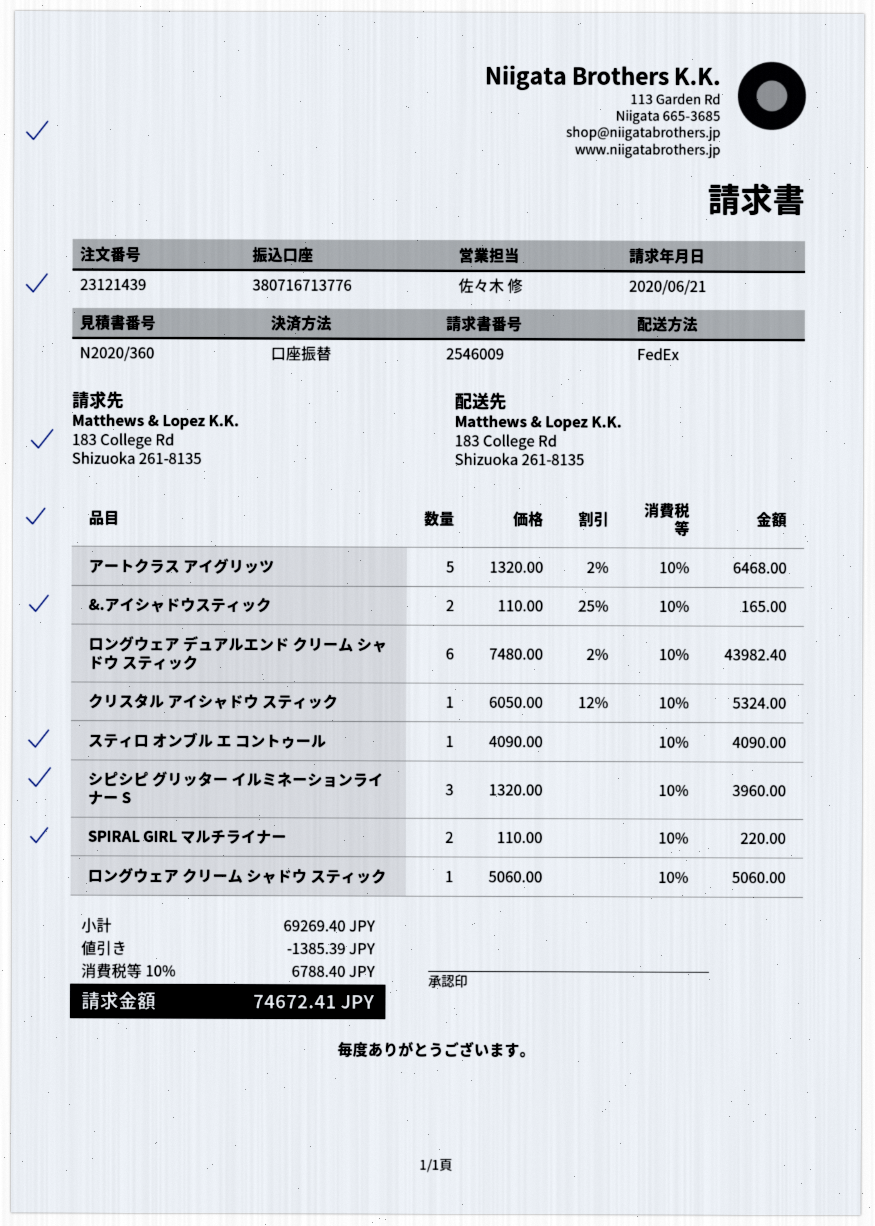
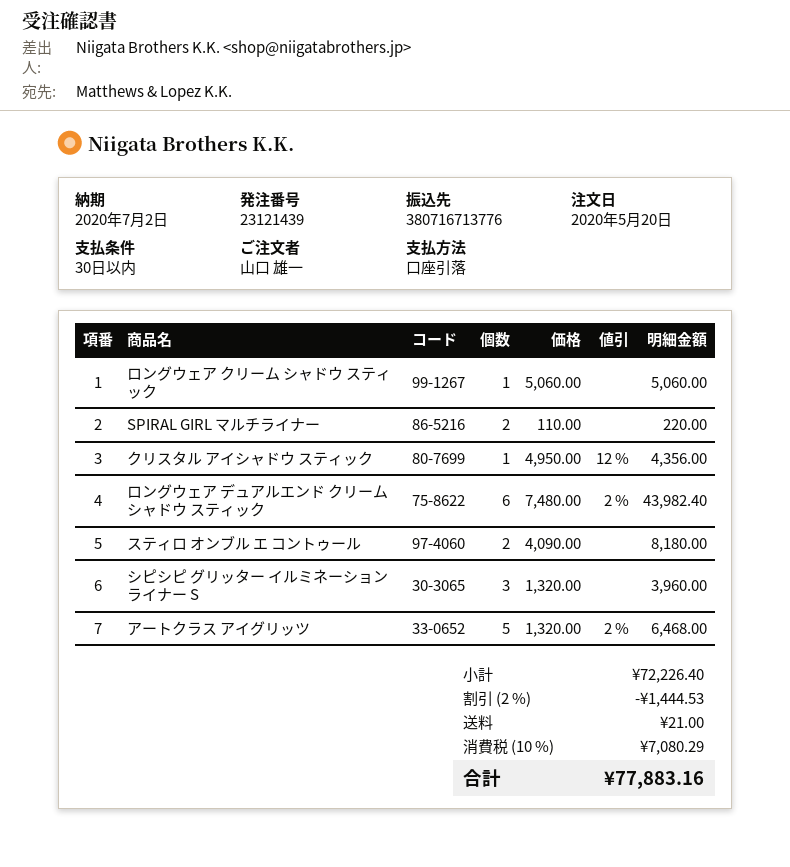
&.アイシャドウスティック: 2 x 110.00 - 25% = 165.00 -> none
クリスタル アイシャドウ スティック: 1 x 6050.00 - 12% = 5324.00 -> 1 x 4950.00 - 12% = 4356.00
スティロ オンブル エ コントゥール: 1 x 4090.00 = 4090.00 -> 2 x 4090.00 = 8180.00
subtotal: 69269.40 -> 72226.40
discount: 1385.39 -> 1444.53
shipping: none -> 21.00
tax: 10% = 6788.40 -> 10% = 7080.29
total: 74672.41 -> 77883.16

